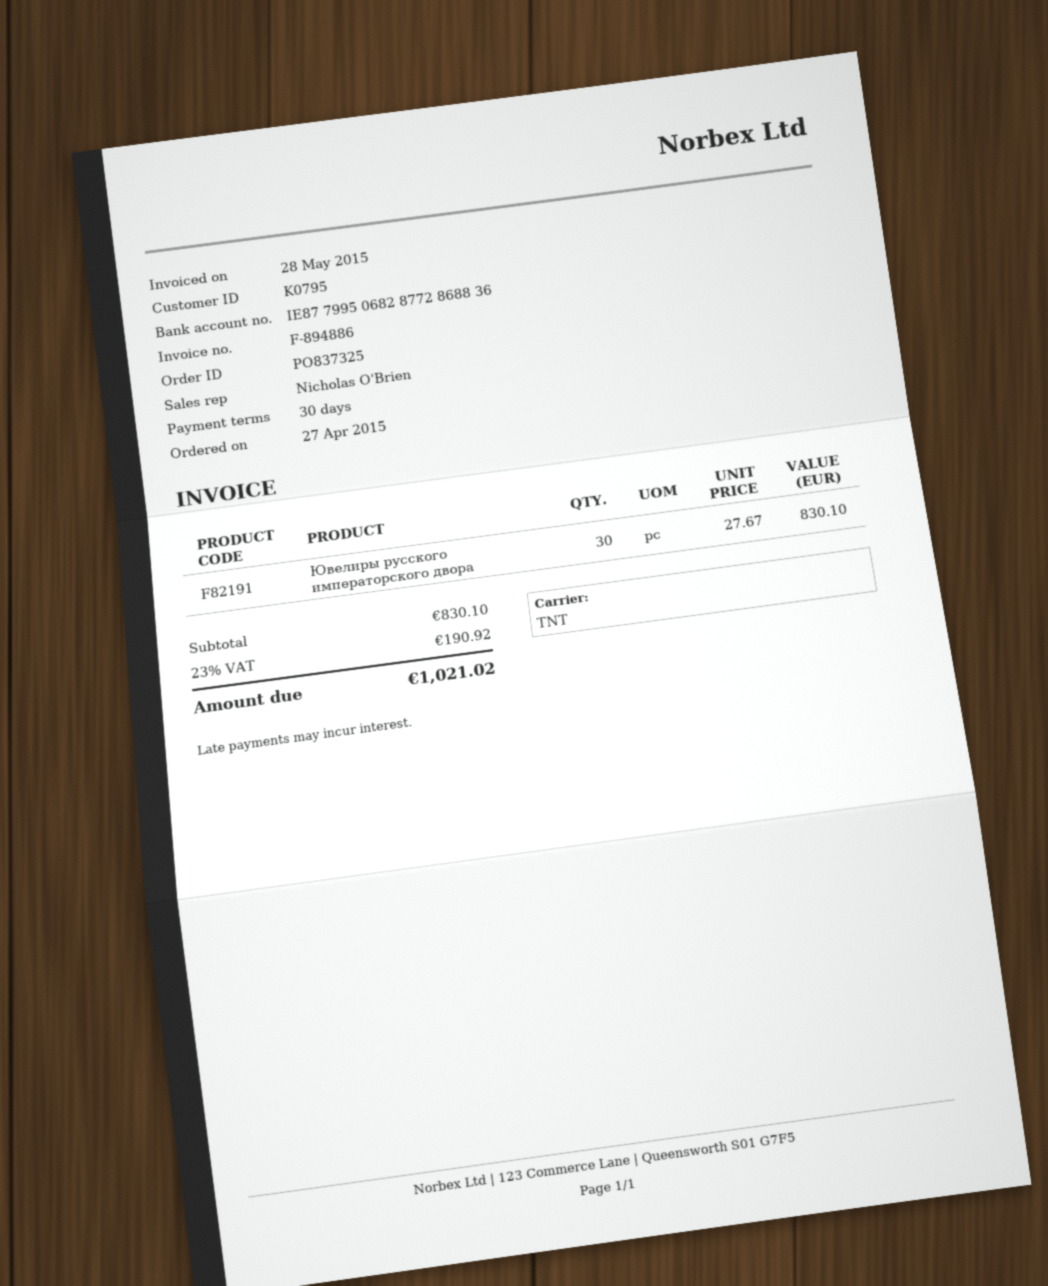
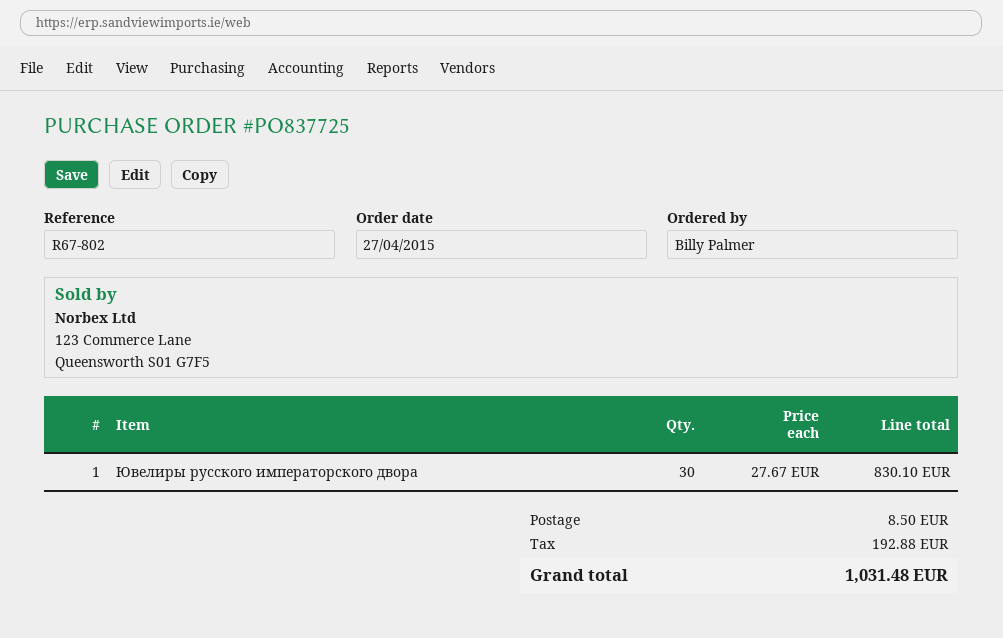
order number: PO837325 -> PO837725
shipping: none -> 8.50
tax: 190.92 -> 192.88
total: 1021.02 -> 1031.48

